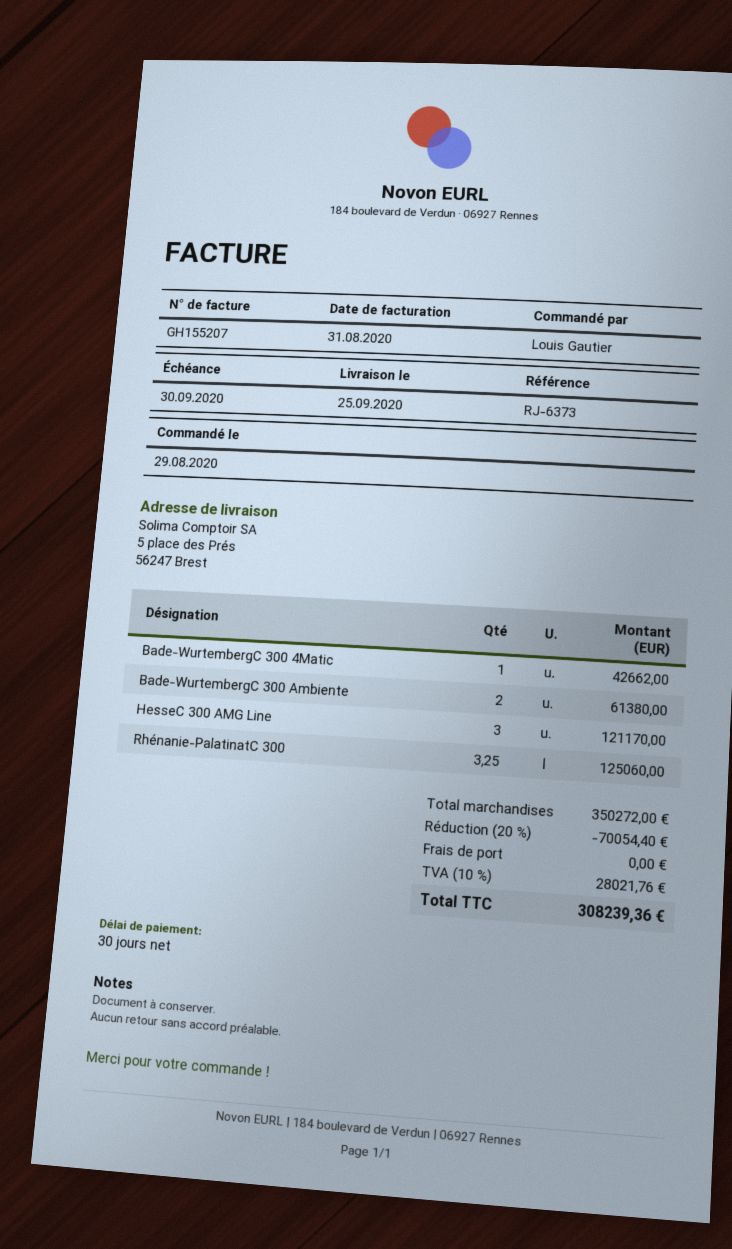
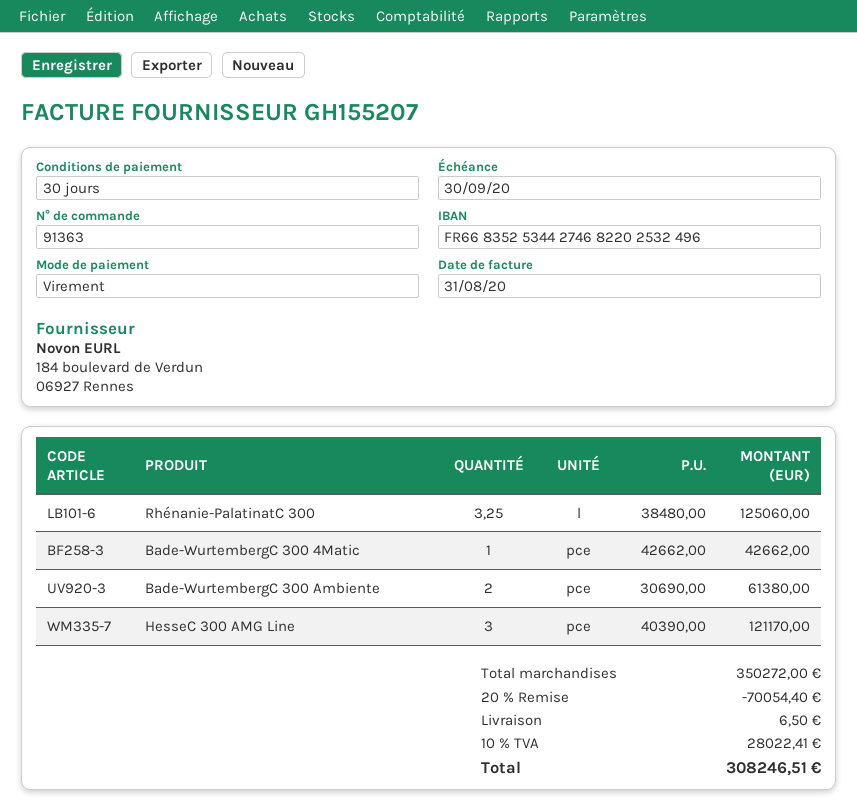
shipping: 0.00 -> 6.50
tax: 10% = 28021.76 -> 10% = 28022.41
total: 308239.36 -> 308246.51

